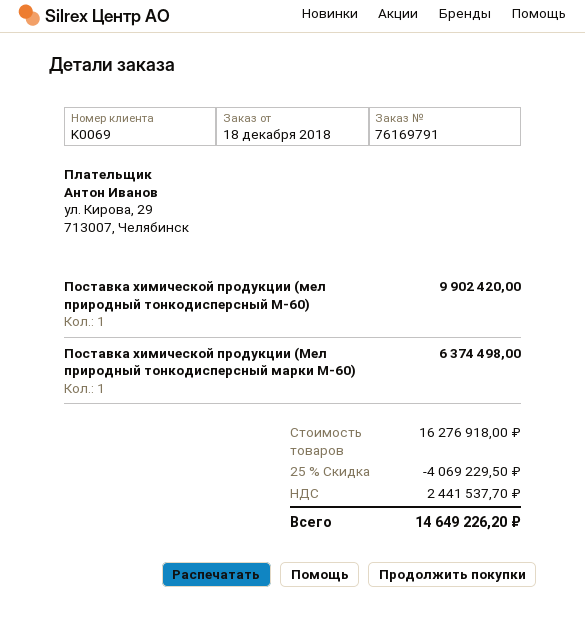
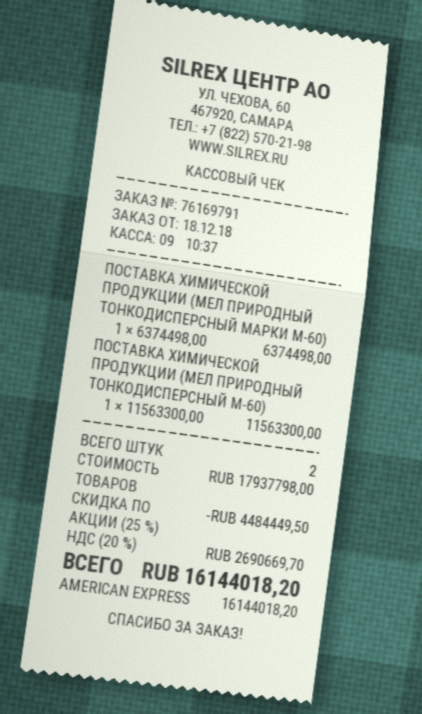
Поставка химической продукции (мел природный тонкодисперсный М-60): 1 for 9902420.00 -> 1 for 11563300.00
subtotal: 16276918.00 -> 17937798.00
discount: 25% = 4069229.50 -> 25% = 4484449.50
tax: 2441537.70 -> 2690669.70
total: 14649226.20 -> 16144018.20

